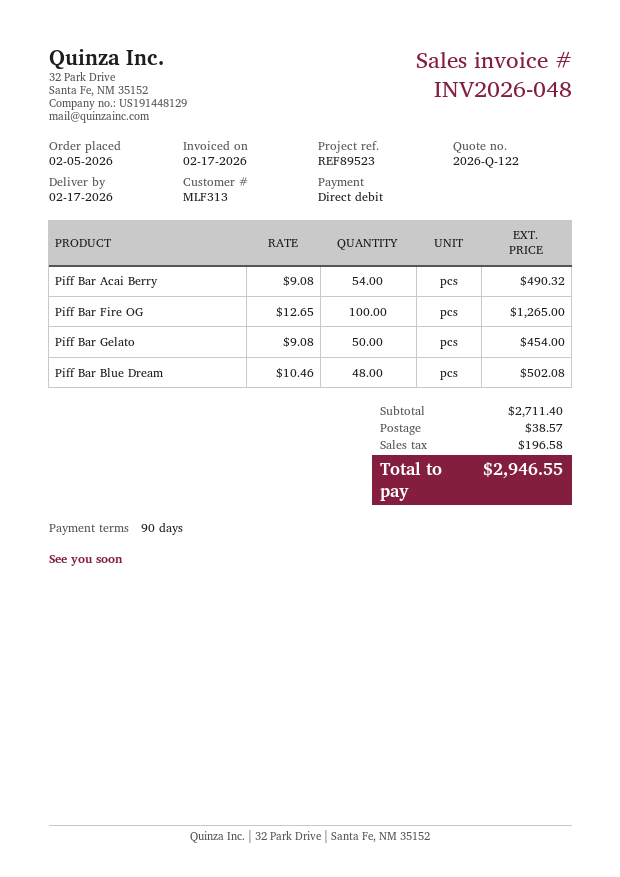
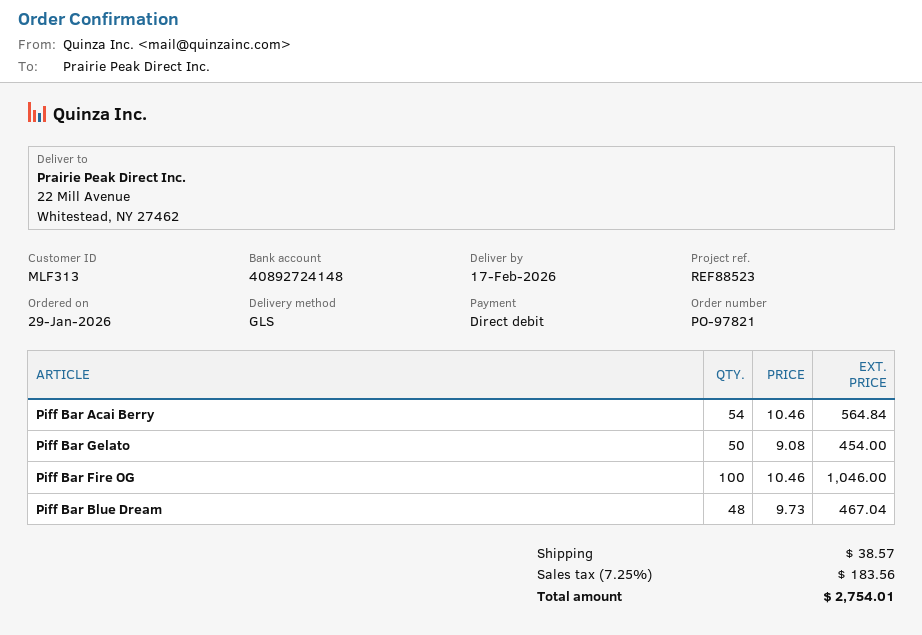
order date: 2026-02-05 -> 2026-01-29
reference: REF89523 -> REF88523
Piff Bar Acai Berry: 54 x 9.08 = 490.32 -> 54 x 10.46 = 564.84
Piff Bar Fire OG: 100 x 12.65 = 1265.00 -> 100 x 10.46 = 1046.00
Piff Bar Blue Dream: 48 x 10.46 = 502.08 -> 48 x 9.73 = 467.04
tax: 196.58 -> 183.56
total: 2946.55 -> 2754.01

